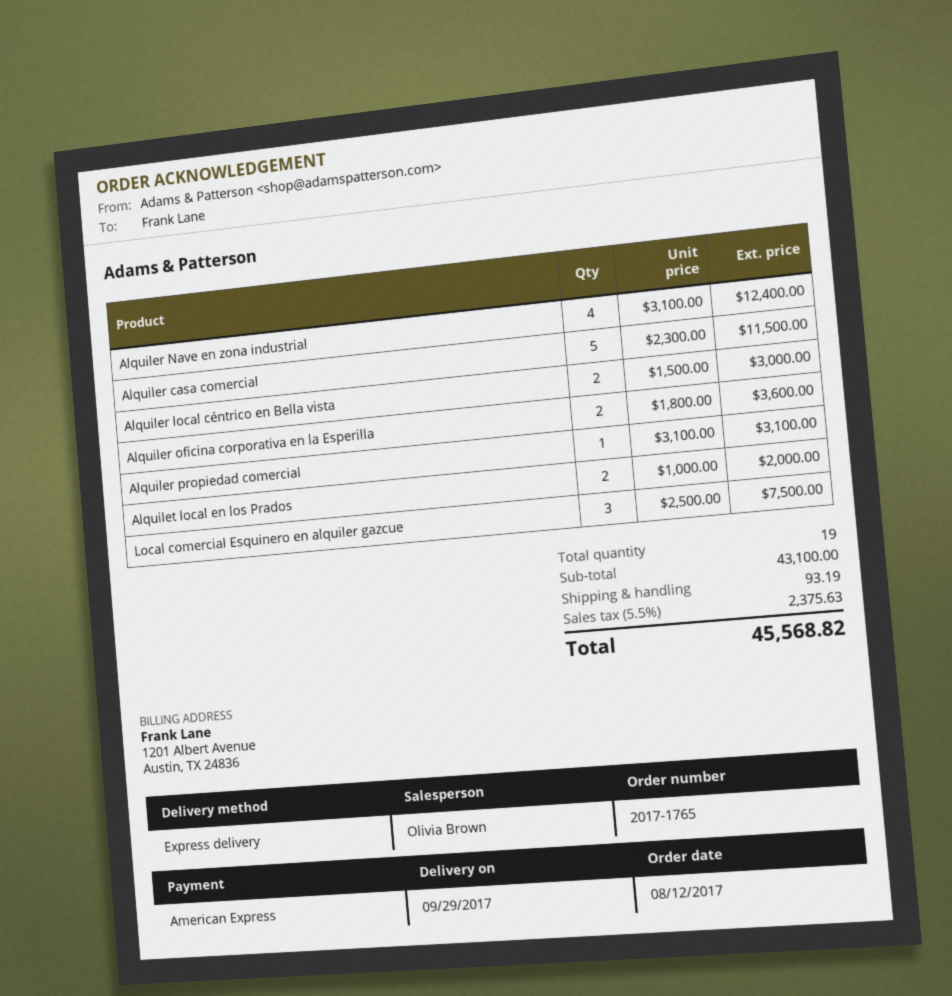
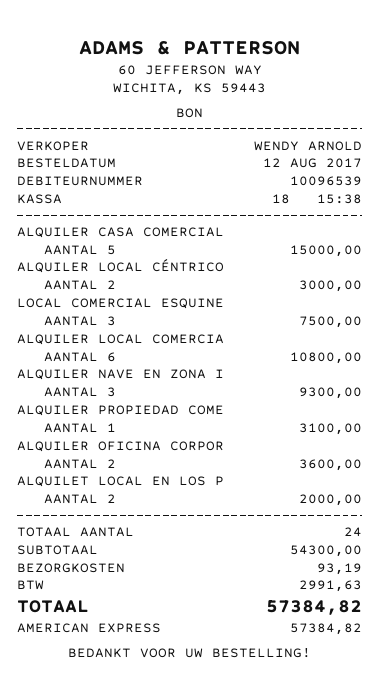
sales rep: Olivia Brown -> WENDY ARNOLD
Alquiler Nave en zona industrial: 4 for 12400.00 -> 3 for 9300.00
Alquiler casa comercial: 5 for 11500.00 -> 5 for 15000.00
ALQUILER LOCAL COMERCIA: none -> 6 for 10800.00
total quantity: 19 -> 24
subtotal: 43100.00 -> 54300.00
tax: 2375.63 -> 2991.63
total: 45568.82 -> 57384.82

